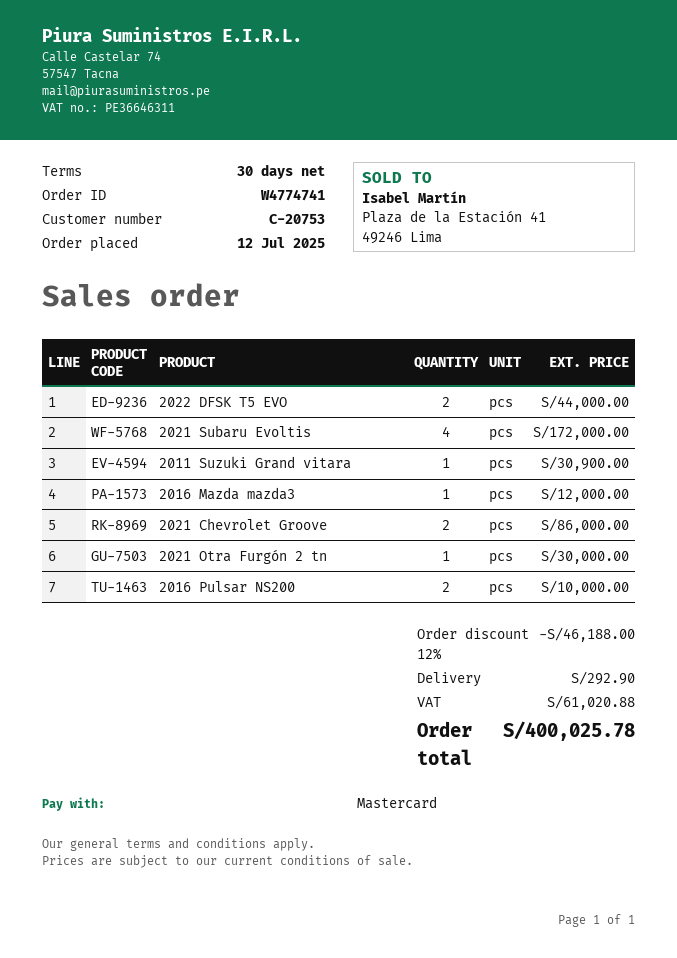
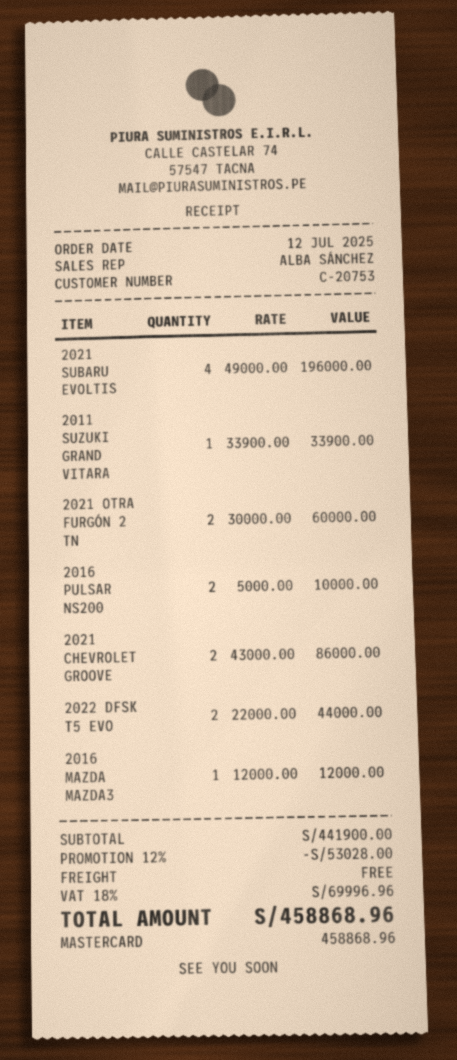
2021 Subaru Evoltis: 4 for 172000.00 -> 4 for 196000.00
2011 Suzuki Grand vitara: 1 for 30900.00 -> 1 for 33900.00
2021 Otra Furgón 2 tn: 1 for 30000.00 -> 2 for 60000.00
discount: 12% = 46188.00 -> 12% = 53028.00
shipping: 292.90 -> 0.00
tax: 61020.88 -> 69996.96
total: 400025.78 -> 458868.96

